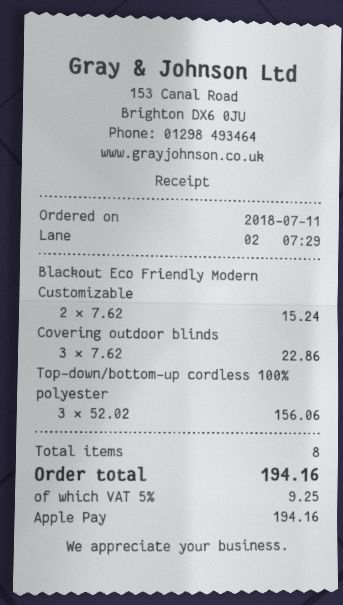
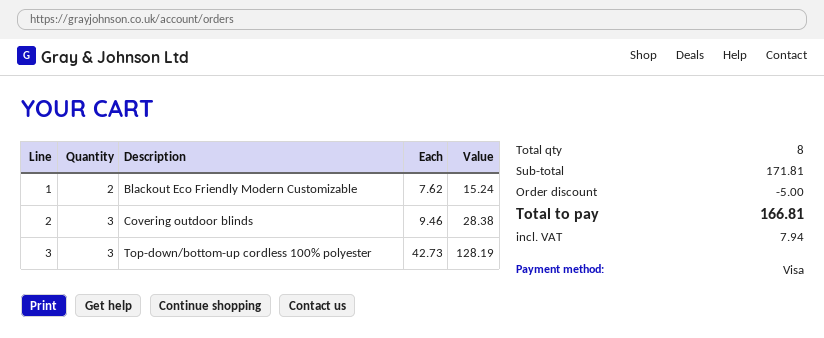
payment method: Apple Pay -> Visa
Covering outdoor blinds: 3 x 7.62 = 22.86 -> 3 x 9.46 = 28.38
Top-down/bottom-up cordless 100% polyester: 3 x 52.02 = 156.06 -> 3 x 42.73 = 128.19
discount: none -> 5.00
tax: 9.25 -> 7.94
total: 194.16 -> 166.81

